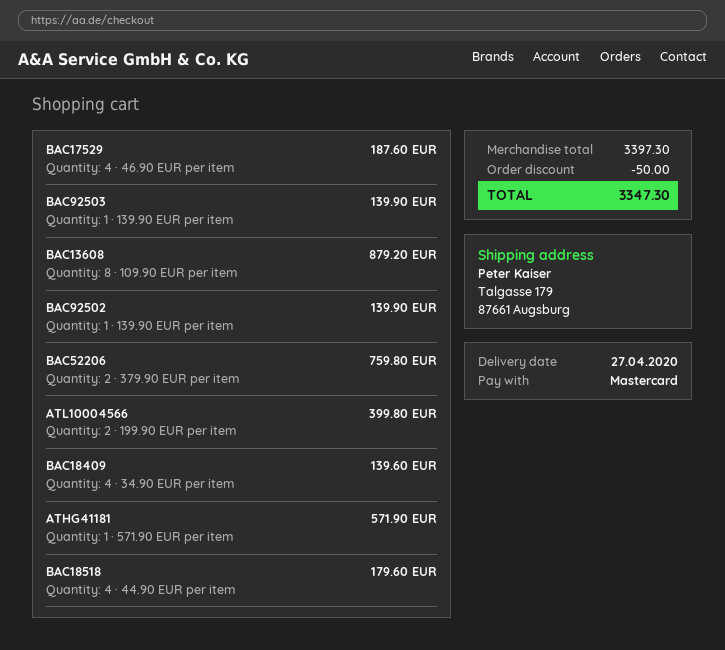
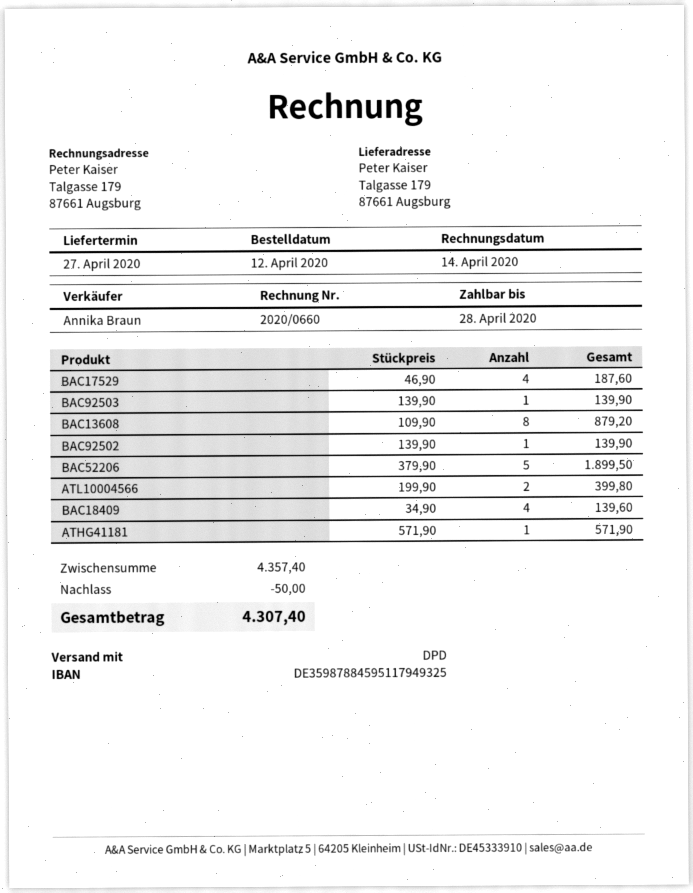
BAC52206: 2 x 379.90 = 759.80 -> 5 x 379.90 = 1899.50
BAC18518: 4 x 44.90 = 179.60 -> none
subtotal: 3397.30 -> 4357.40
total: 3347.30 -> 4307.40

